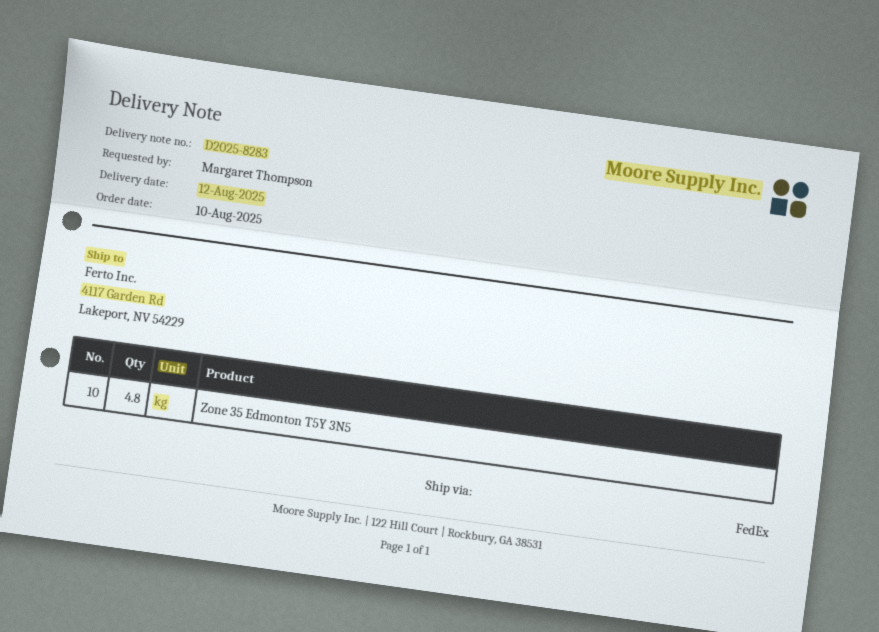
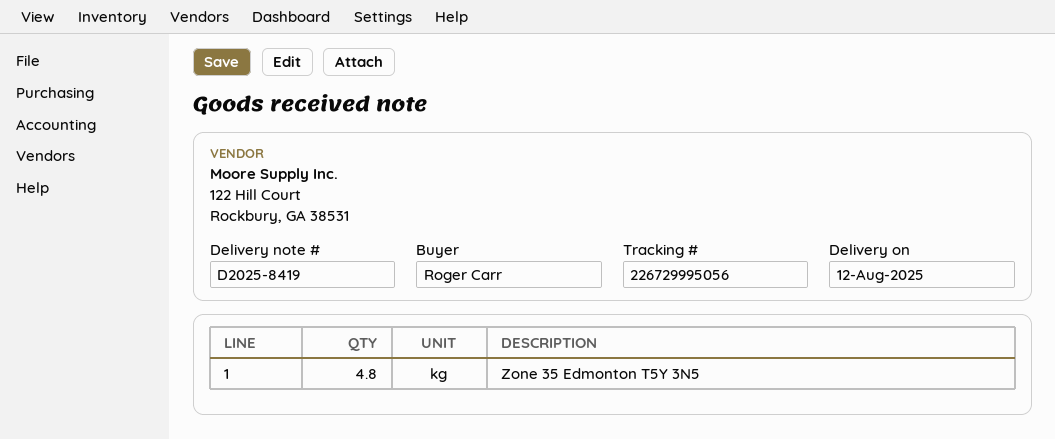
delivery note number: D2025-8283 -> D2025-8419
ordered by: Margaret Thompson -> Roger Carr

